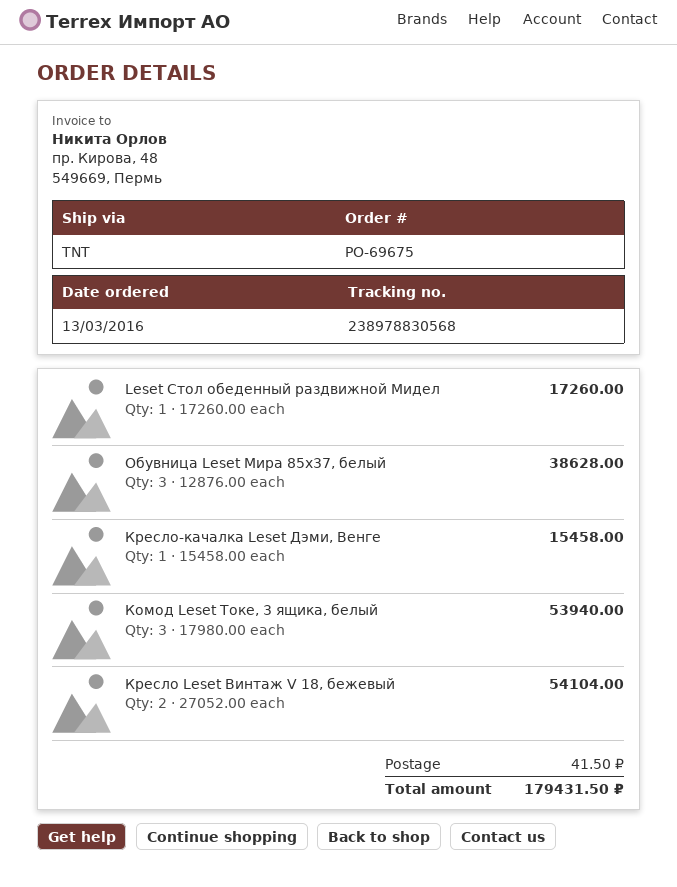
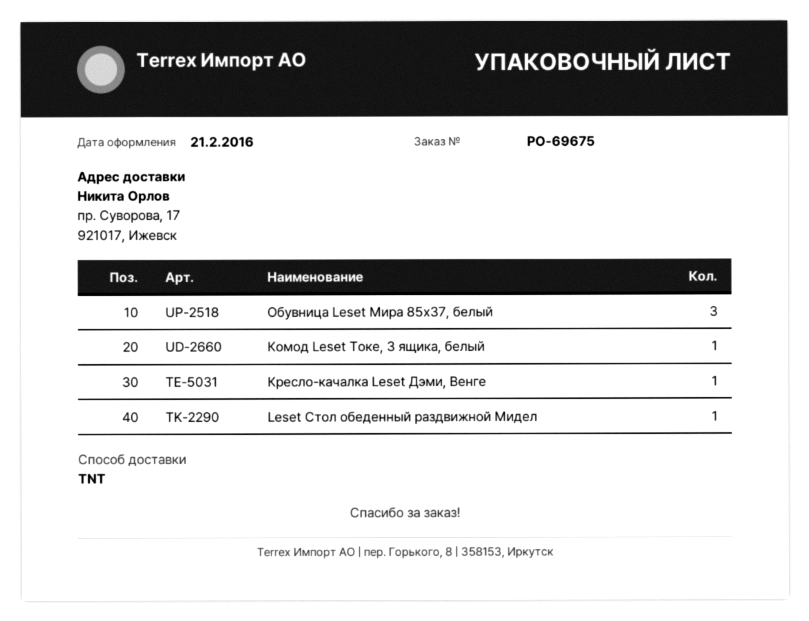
order date: 2016-03-13 -> 2016-02-21
Комод Leset Токе, 3 ящика, белый: 3 -> 1
Кресло Leset Винтаж V 18, бежевый: 2 -> none

